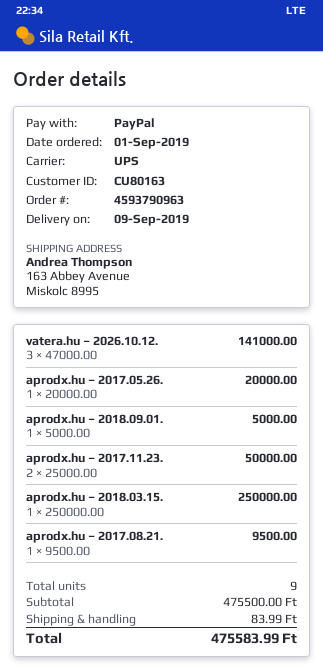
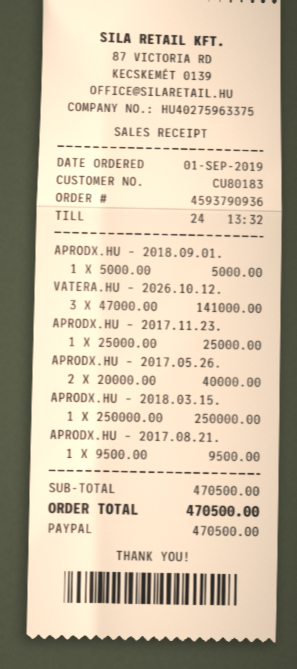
order number: 4593790963 -> 4593790936
customer number: CU80163 -> CU80183
aprodx.hu – 2017.05.26.: 1 x 20000.00 = 20000.00 -> 2 x 20000.00 = 40000.00
aprodx.hu – 2017.11.23.: 2 x 25000.00 = 50000.00 -> 1 x 25000.00 = 25000.00
subtotal: 475500.00 -> 470500.00
shipping: 83.99 -> none
total: 475583.99 -> 470500.00

